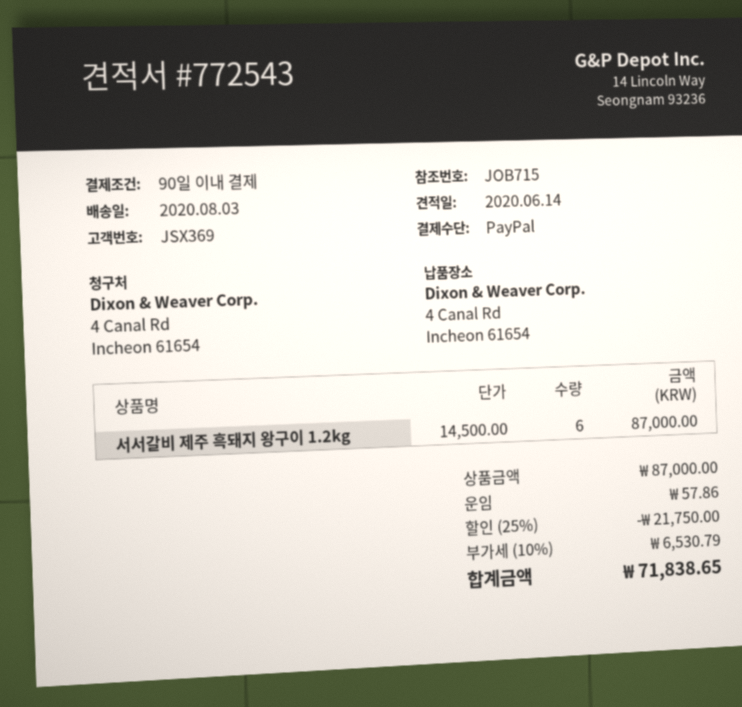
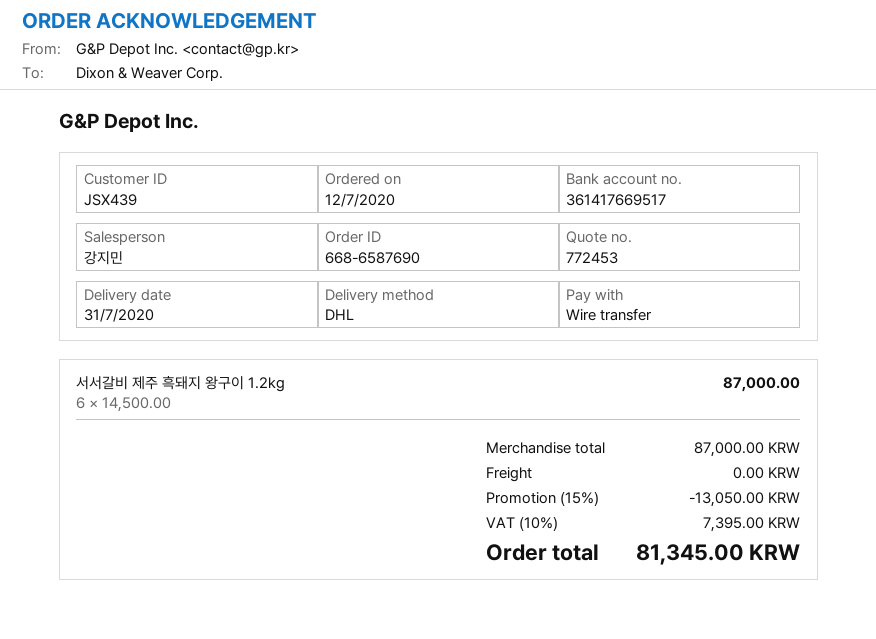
quote number: 772543 -> 772453
delivery date: 2020-08-03 -> 2020-07-31
customer number: JSX369 -> JSX439
payment method: PayPal -> bank transfer
discount: 25% = 21750.00 -> 15% = 13050.00
shipping: 57.86 -> 0.00
tax: 10% = 6530.79 -> 10% = 7395.00
total: 71838.65 -> 81345.00

